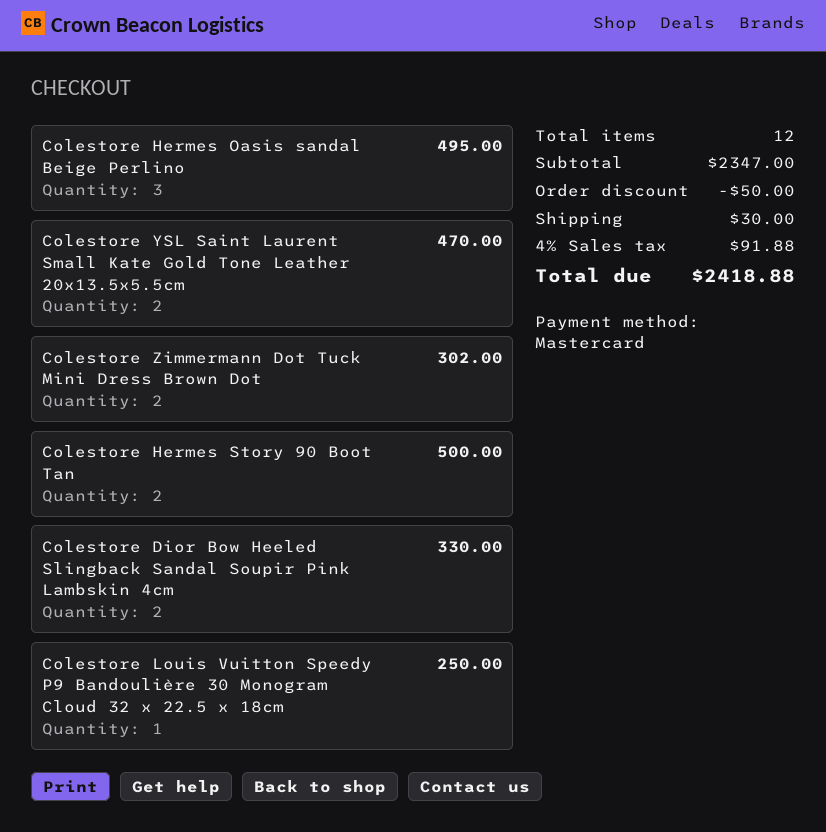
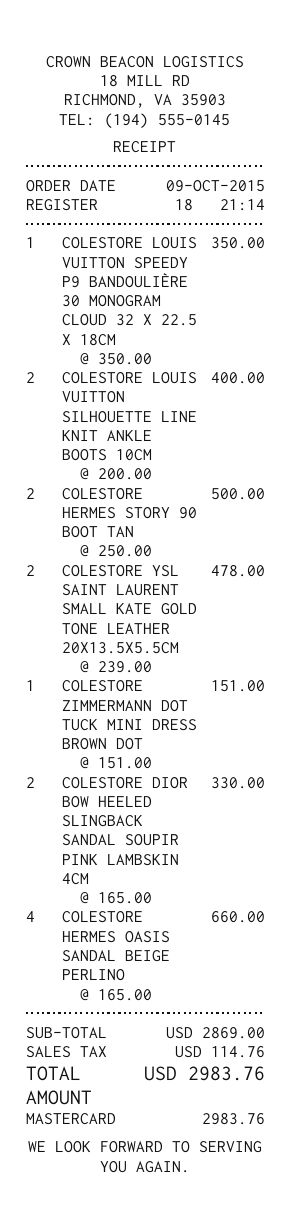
Colestore Hermes Oasis sandal Beige Perlino: 3 for 495.00 -> 4 for 660.00
Colestore YSL Saint Laurent Small Kate Gold Tone Leather 20x13.5x5.5cm: 2 for 470.00 -> 2 for 478.00
Colestore Zimmermann Dot Tuck Mini Dress Brown Dot: 2 for 302.00 -> 1 for 151.00
Colestore Louis Vuitton Speedy P9 Bandoulière 30 Monogram Cloud 32 x 22.5 x 18cm: 1 for 250.00 -> 1 for 350.00
COLESTORE LOUIS VUITTON SILHOUETTE LINE KNIT ANKLE BOOTS 10CM: none -> 2 for 400.00
subtotal: 2347.00 -> 2869.00
discount: 50.00 -> none
shipping: 30.00 -> none
tax: 91.88 -> 114.76
total: 2418.88 -> 2983.76

